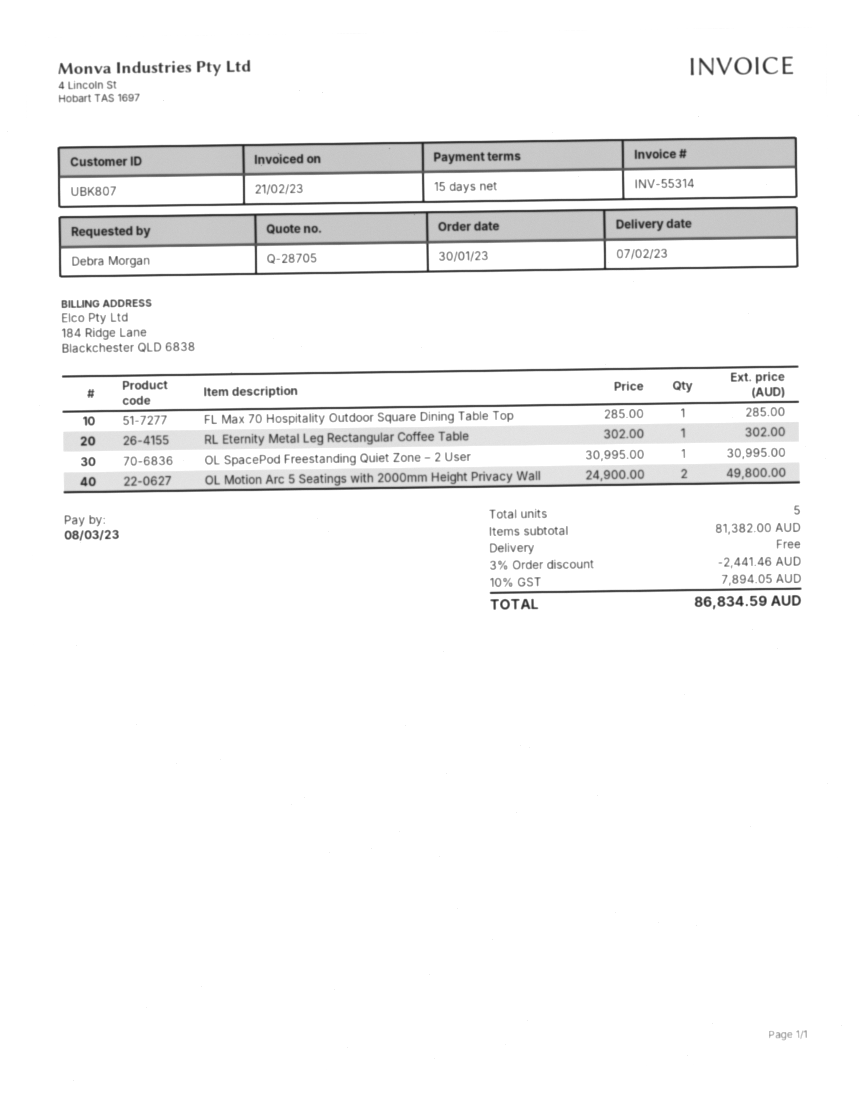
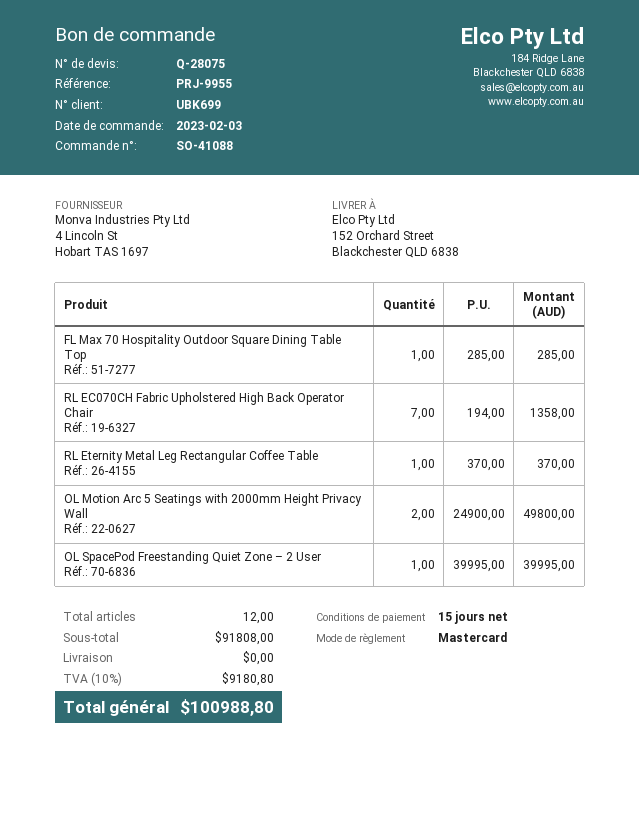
quote number: Q-28705 -> Q-28075
order date: 2023-01-30 -> 2023-02-03
customer number: UBK807 -> UBK699
RL Eternity Metal Leg Rectangular Coffee Table: 1 x 302.00 = 302.00 -> 1 x 370.00 = 370.00
OL SpacePod Freestanding Quiet Zone – 2 User: 1 x 30995.00 = 30995.00 -> 1 x 39995.00 = 39995.00
RL EC070CH Fabric Upholstered High Back Operator Chair: none -> 7 x 194.00 = 1358.00
total quantity: 5 -> 12
subtotal: 81382.00 -> 91808.00
discount: 3% = 2441.46 -> none
tax: 10% = 7894.05 -> 10% = 9180.80
total: 86834.59 -> 100988.80

